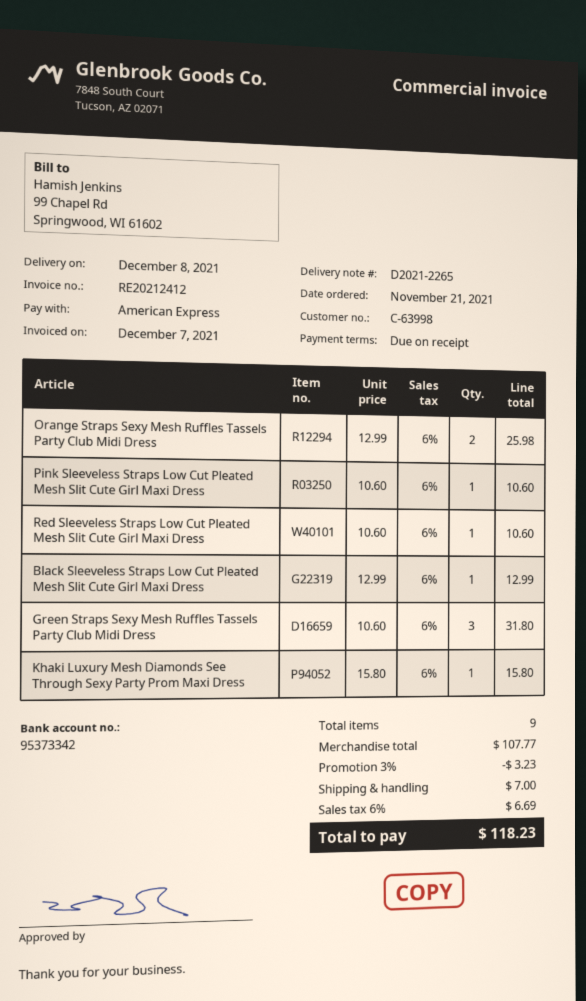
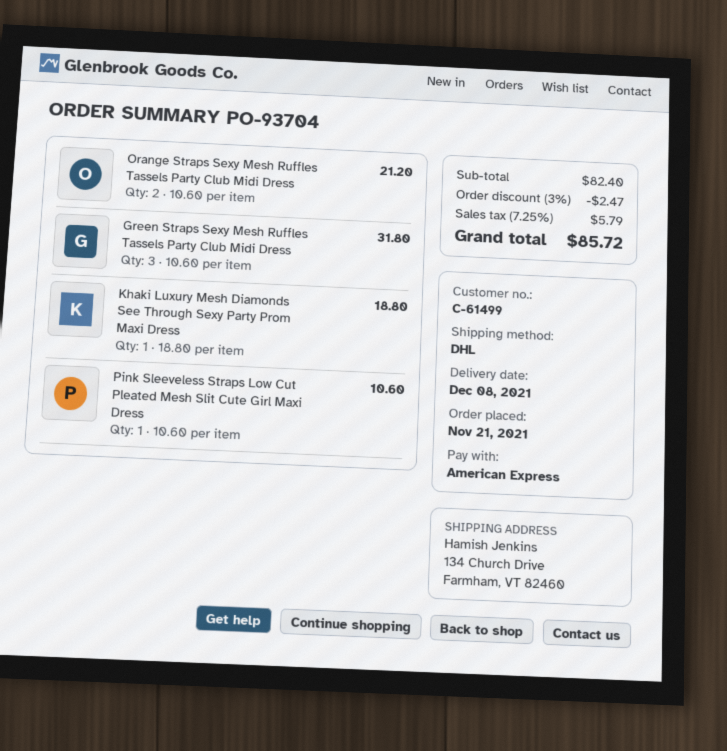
customer number: C-63998 -> C-61499
Orange Straps Sexy Mesh Ruffles Tassels Party Club Midi Dress: 2 x 12.99 = 25.98 -> 2 x 10.60 = 21.20
Red Sleeveless Straps Low Cut Pleated Mesh Slit Cute Girl Maxi Dress: 1 x 10.60 = 10.60 -> none
Black Sleeveless Straps Low Cut Pleated Mesh Slit Cute Girl Maxi Dress: 1 x 12.99 = 12.99 -> none
Khaki Luxury Mesh Diamonds See Through Sexy Party Prom Maxi Dress: 1 x 15.80 = 15.80 -> 1 x 18.80 = 18.80
subtotal: 107.77 -> 82.40
discount: 3% = 3.23 -> 3% = 2.47
shipping: 7.00 -> none
tax: 6% = 6.69 -> 7.25% = 5.79
total: 118.23 -> 85.72

